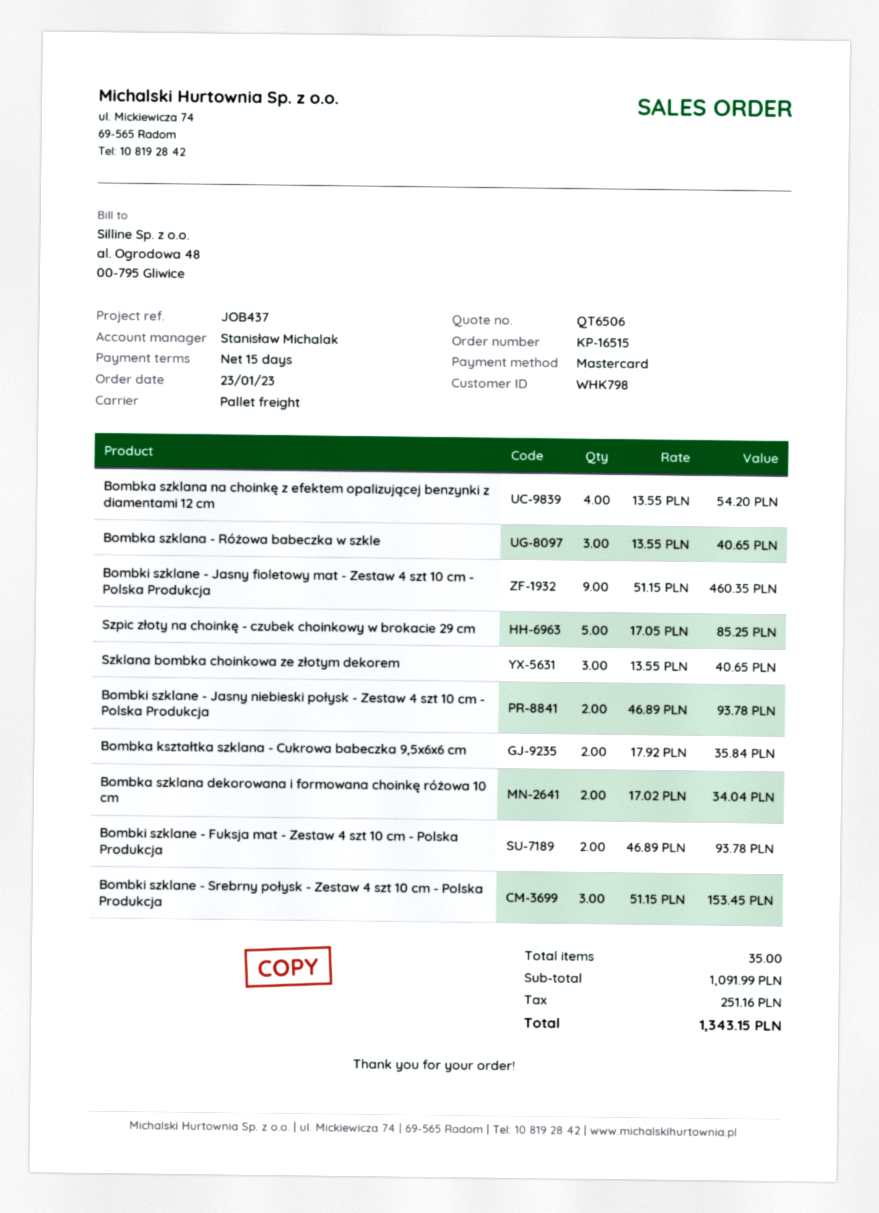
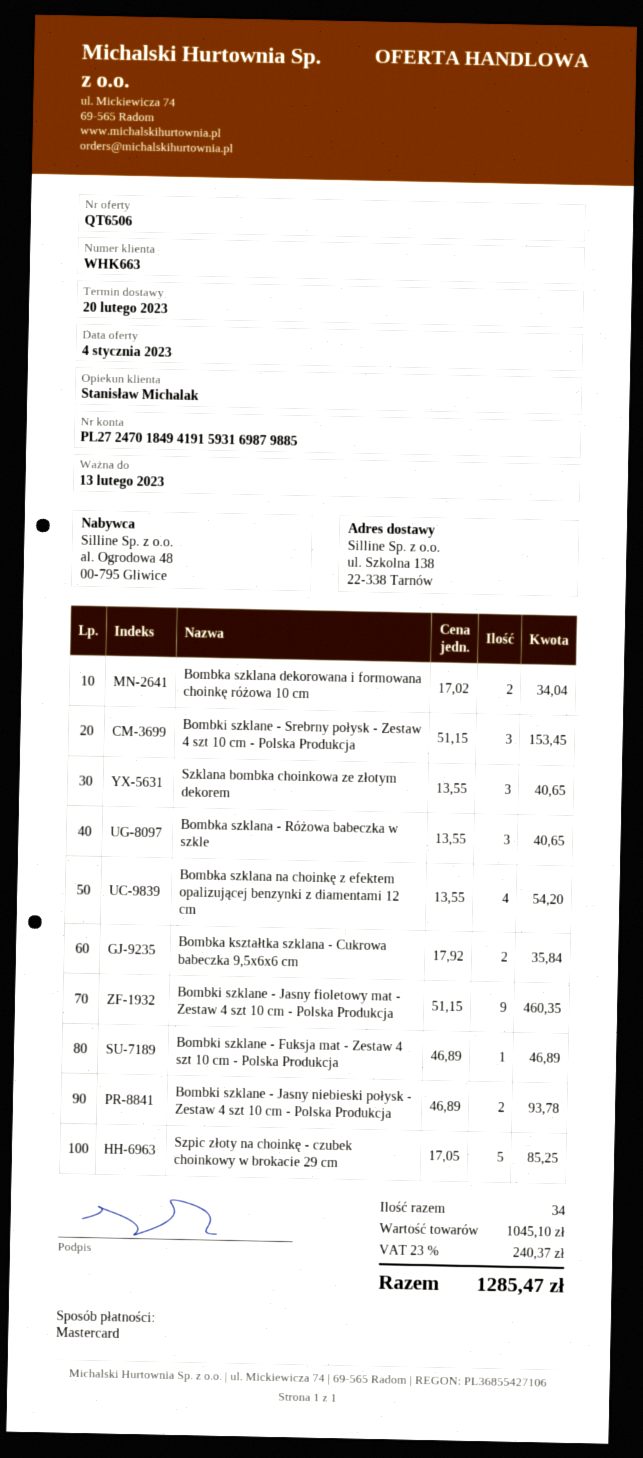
customer number: WHK798 -> WHK663
Bombki szklane - Fuksja mat - Zestaw 4 szt 10 cm - Polska Produkcja: 2 x 46.89 = 93.78 -> 1 x 46.89 = 46.89
total quantity: 35 -> 34
subtotal: 1091.99 -> 1045.10
tax: 251.16 -> 240.37
total: 1343.15 -> 1285.47

